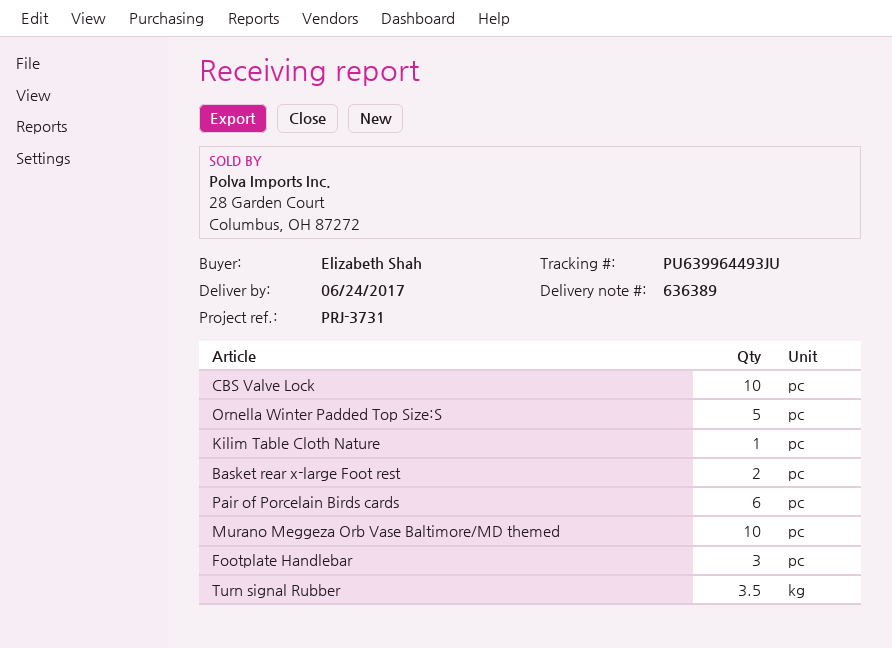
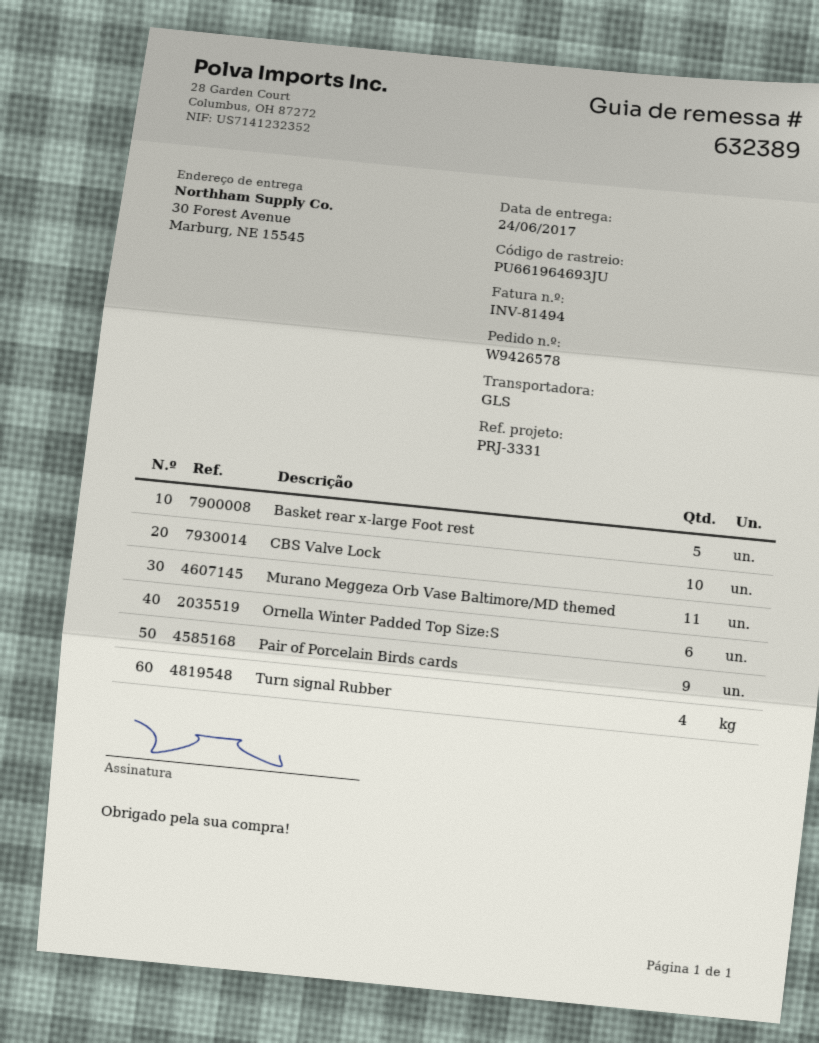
delivery note number: 636389 -> 632389
reference: PRJ-3731 -> PRJ-3331
tracking number: PU639964493JU -> PU661964693JU
Ornella Winter Padded Top Size:S: 5 -> 6
Kilim Table Cloth Nature: 1 -> none
Basket rear x-large Foot rest: 2 -> 5
Pair of Porcelain Birds cards: 6 -> 9
Murano Meggeza Orb Vase Baltimore/MD themed: 10 -> 11
Footplate Handlebar: 3 -> none
Turn signal Rubber: 3.5 -> 4

